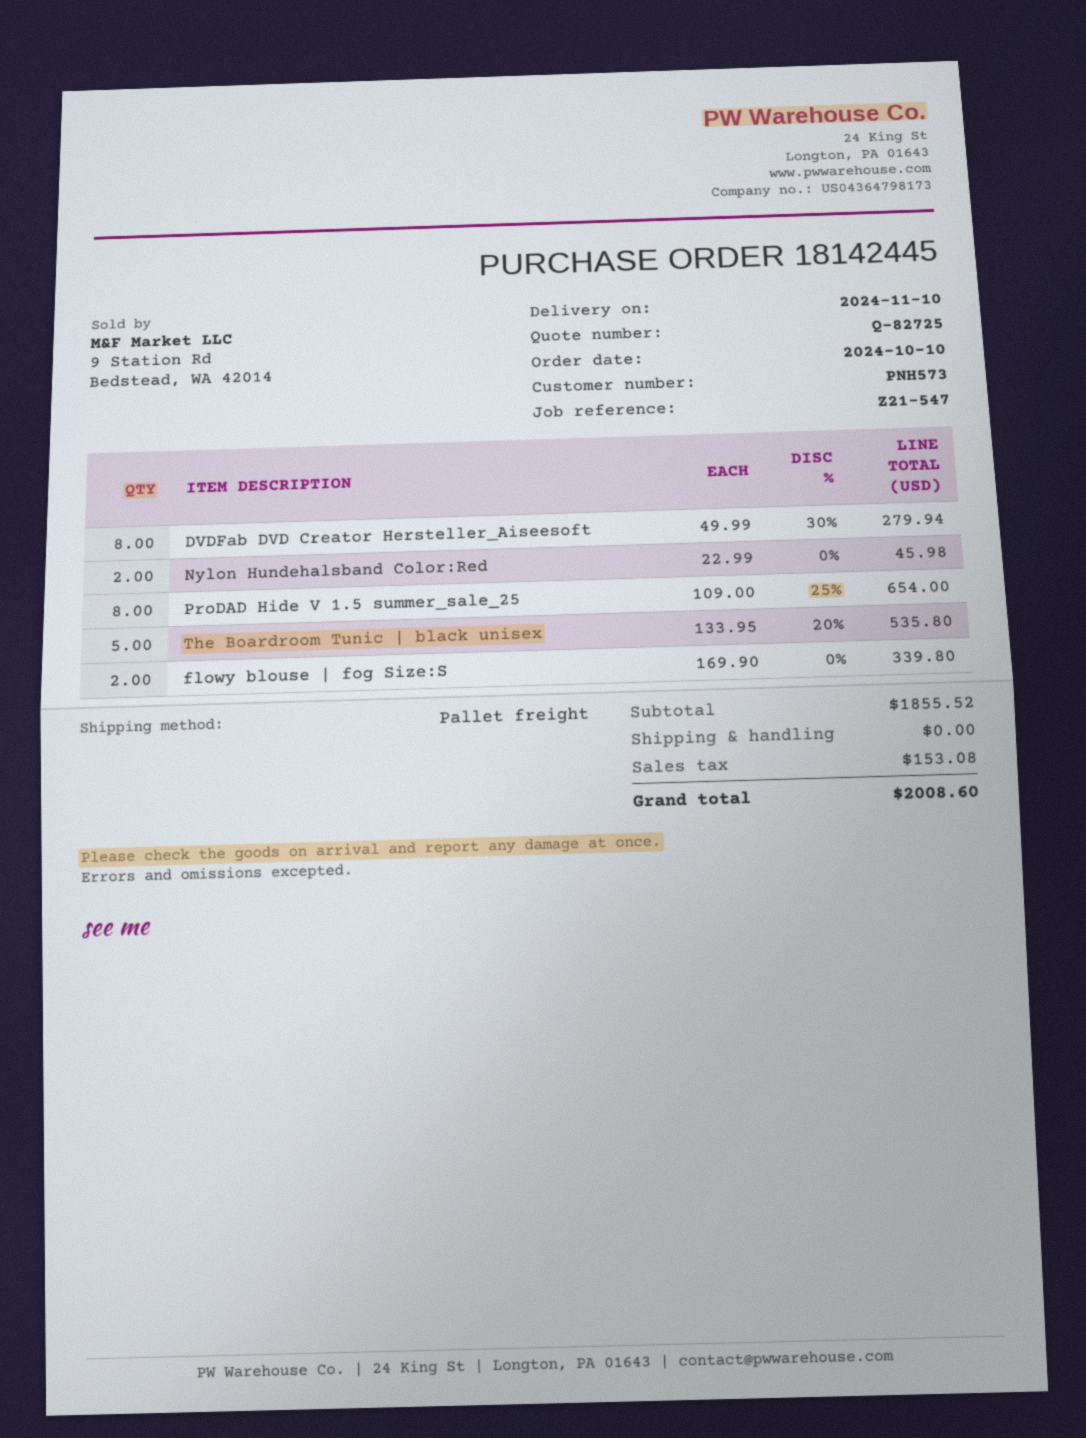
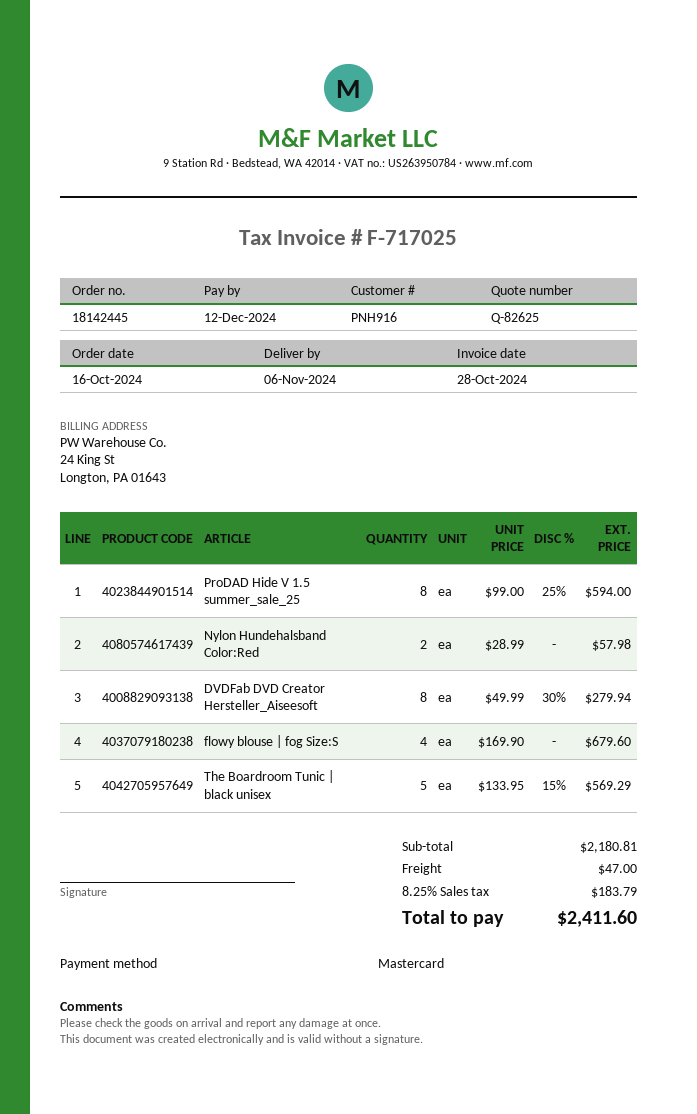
quote number: Q-82725 -> Q-82625
order date: 2024-10-10 -> 2024-10-16
delivery date: 2024-11-10 -> 2024-11-06
customer number: PNH573 -> PNH916
Nylon Hundehalsband Color:Red: 2 x 22.99 = 45.98 -> 2 x 28.99 = 57.98
ProDAD Hide V 1.5 summer_sale_25: 8 x 109.00 - 25% = 654.00 -> 8 x 99.00 - 25% = 594.00
The Boardroom Tunic | black unisex: 5 x 133.95 - 20% = 535.80 -> 5 x 133.95 - 15% = 569.29
flowy blouse | fog Size:S: 2 x 169.90 = 339.80 -> 4 x 169.90 = 679.60
subtotal: 1855.52 -> 2180.81
shipping: 0.00 -> 47.00
tax: 153.08 -> 183.79
total: 2008.60 -> 2411.60

